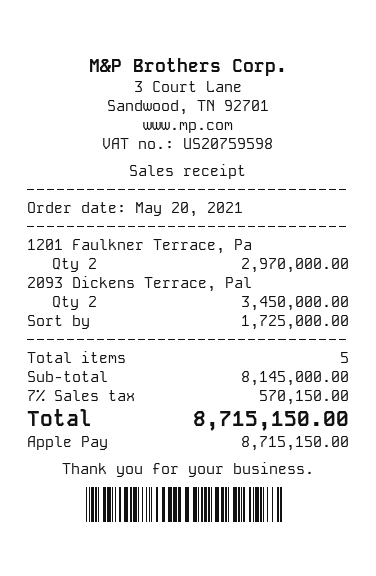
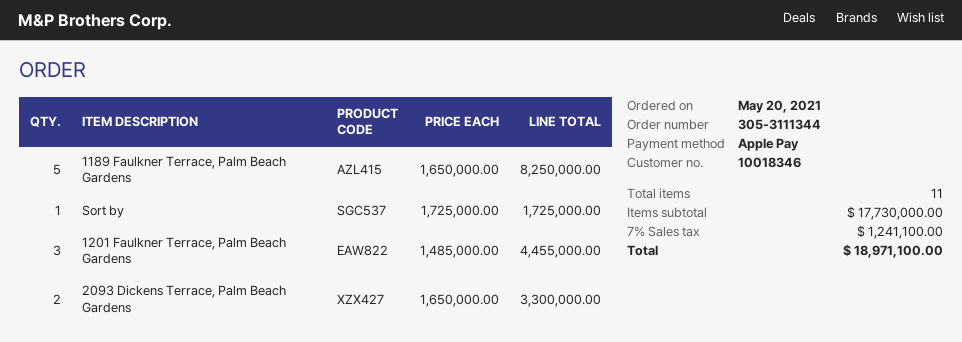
1201 Faulkner Terrace, Pa: 2 for 2970000.00 -> 3 for 4455000.00
2093 Dickens Terrace, Pal: 2 for 3450000.00 -> 2 for 3300000.00
1189 Faulkner Terrace, Palm Beach Gardens: none -> 5 for 8250000.00
total quantity: 5 -> 11
subtotal: 8145000.00 -> 17730000.00
tax: 7% = 570150.00 -> 7% = 1241100.00
total: 8715150.00 -> 18971100.00

